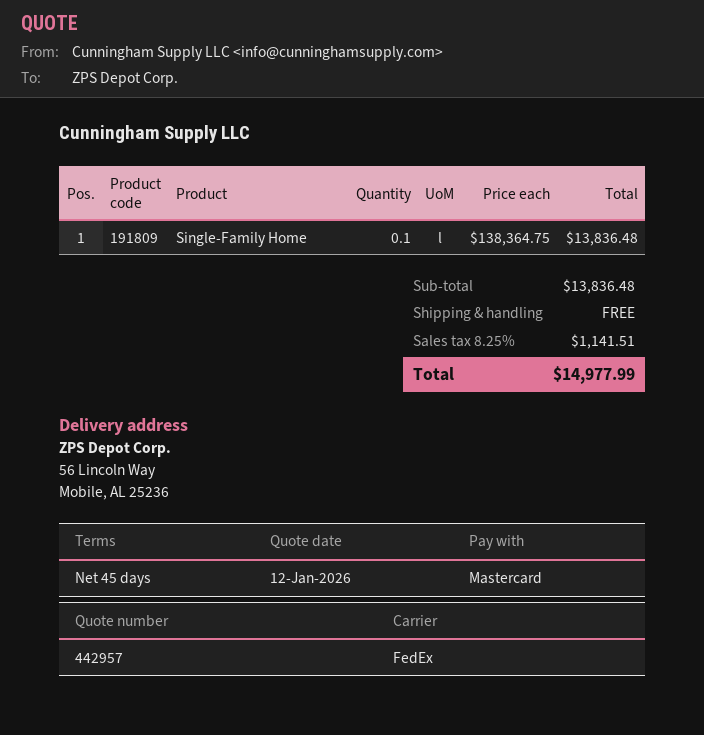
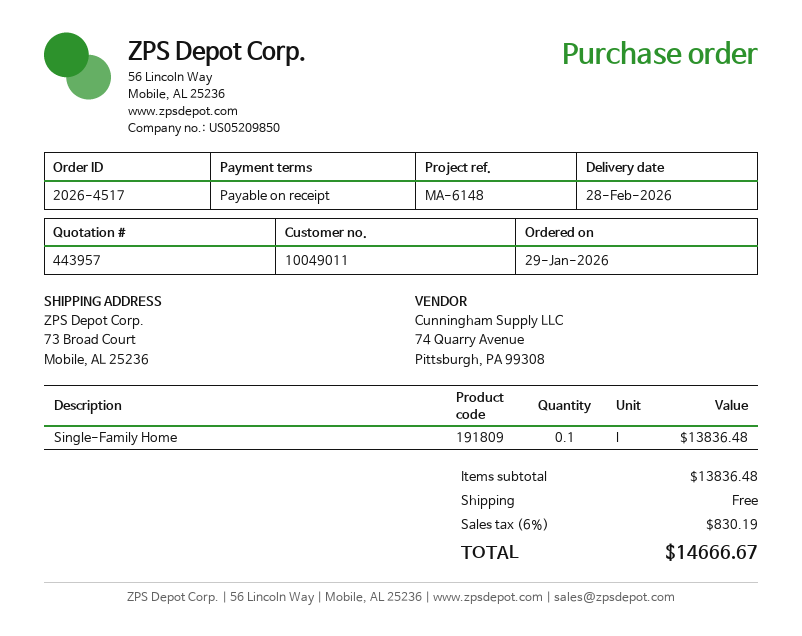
quote number: 442957 -> 443957
payment terms: 45 days -> on receipt
ship to: 56 Lincoln Way, Mobile, AL 25236 -> 73 Broad Court, Mobile, AL 25236
tax: 8.25% = 1141.51 -> 6% = 830.19
total: 14977.99 -> 14666.67

